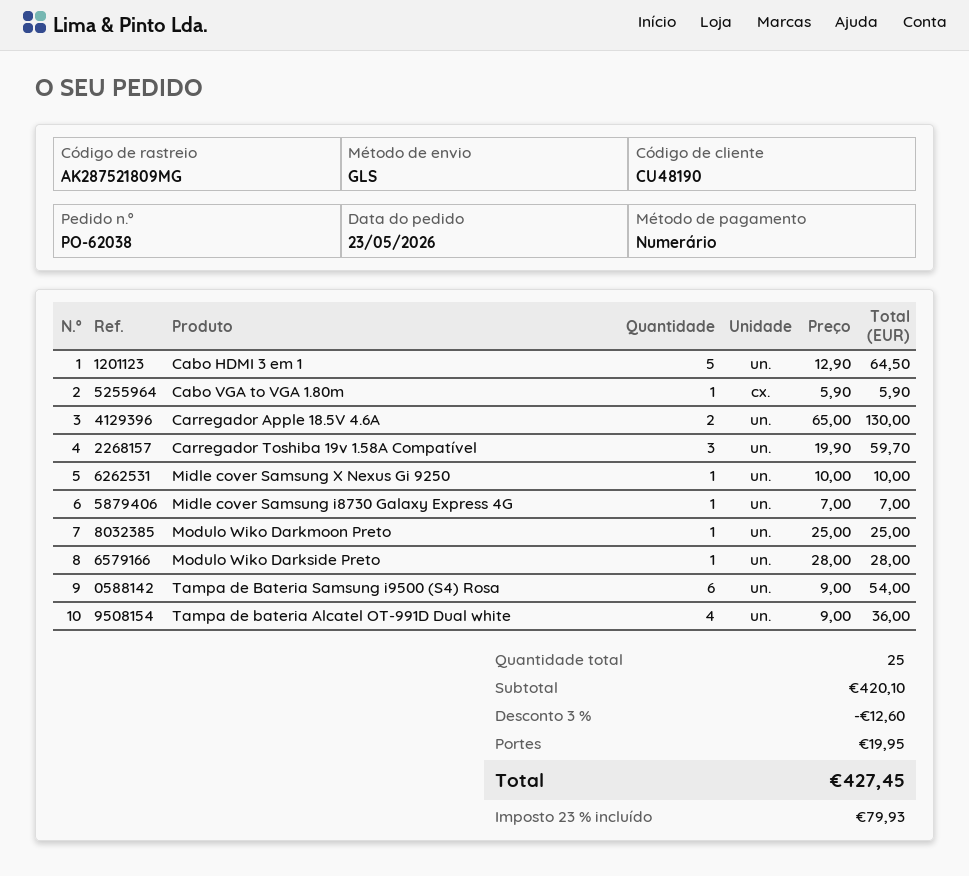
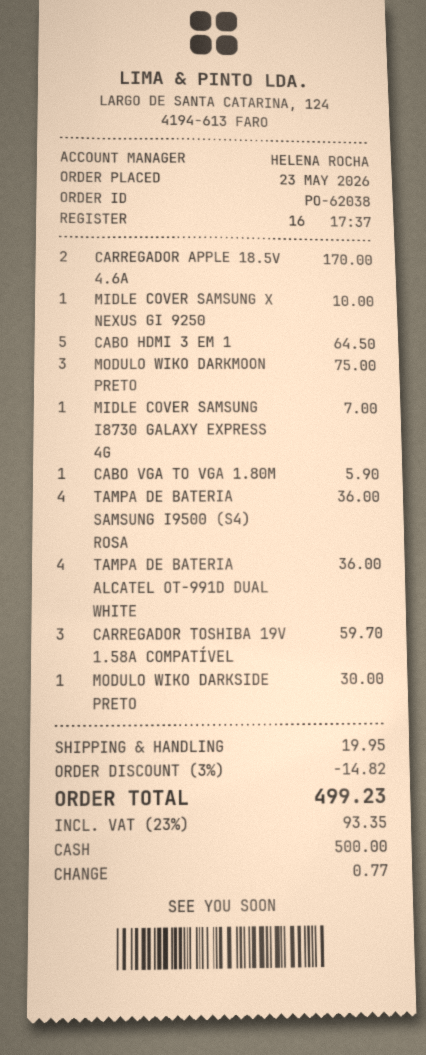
Carregador Apple 18.5V 4.6A: 2 for 130.00 -> 2 for 170.00
Modulo Wiko Darkmoon Preto: 1 for 25.00 -> 3 for 75.00
Modulo Wiko Darkside Preto: 1 for 28.00 -> 1 for 30.00
Tampa de Bateria Samsung i9500 (S4) Rosa: 6 for 54.00 -> 4 for 36.00
discount: 3% = 12.60 -> 3% = 14.82
tax: 23% = 79.93 -> 23% = 93.35
total: 427.45 -> 499.23

